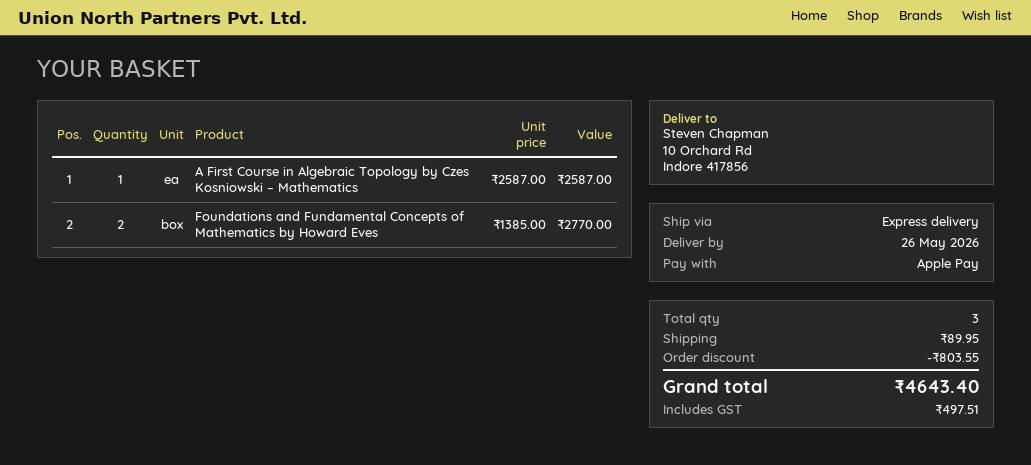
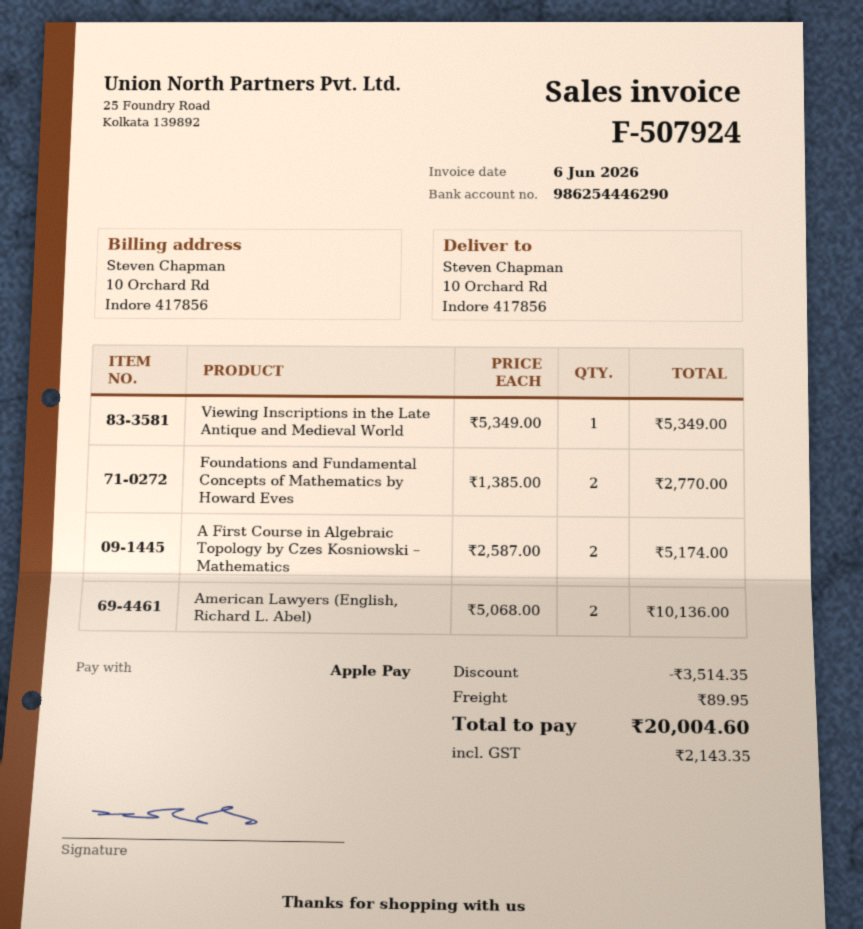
A First Course in Algebraic Topology by Czes Kosniowski – Mathematics: 1 x 2587.00 = 2587.00 -> 2 x 2587.00 = 5174.00
Viewing Inscriptions in the Late Antique and Medieval World: none -> 1 x 5349.00 = 5349.00
American Lawyers (English, Richard L. Abel): none -> 2 x 5068.00 = 10136.00
discount: 803.55 -> 3514.35
tax: 497.51 -> 2143.35
total: 4643.40 -> 20004.60

